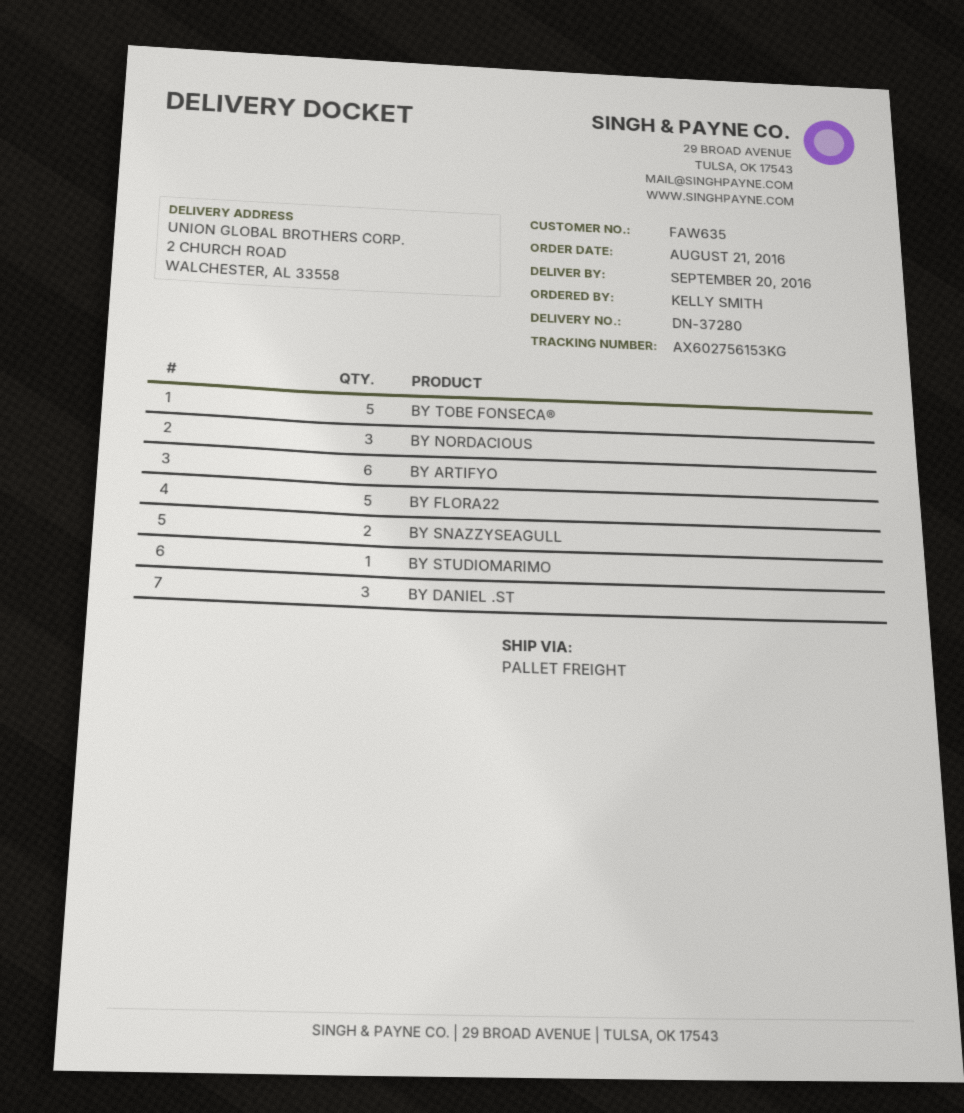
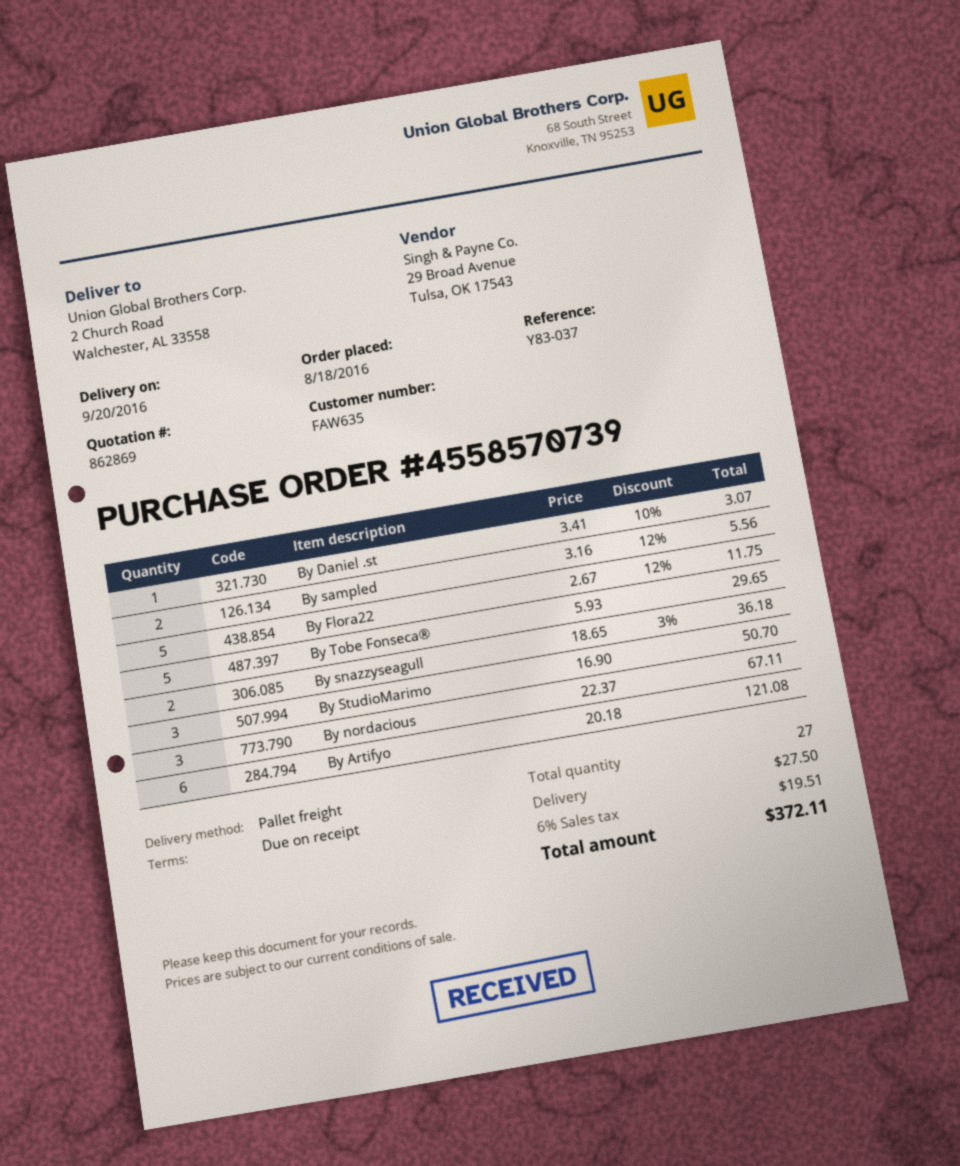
order date: 2016-08-21 -> 2016-08-18
BY STUDIOMARIMO: 1 -> 3
BY DANIEL .ST: 3 -> 1
By sampled: none -> 2

